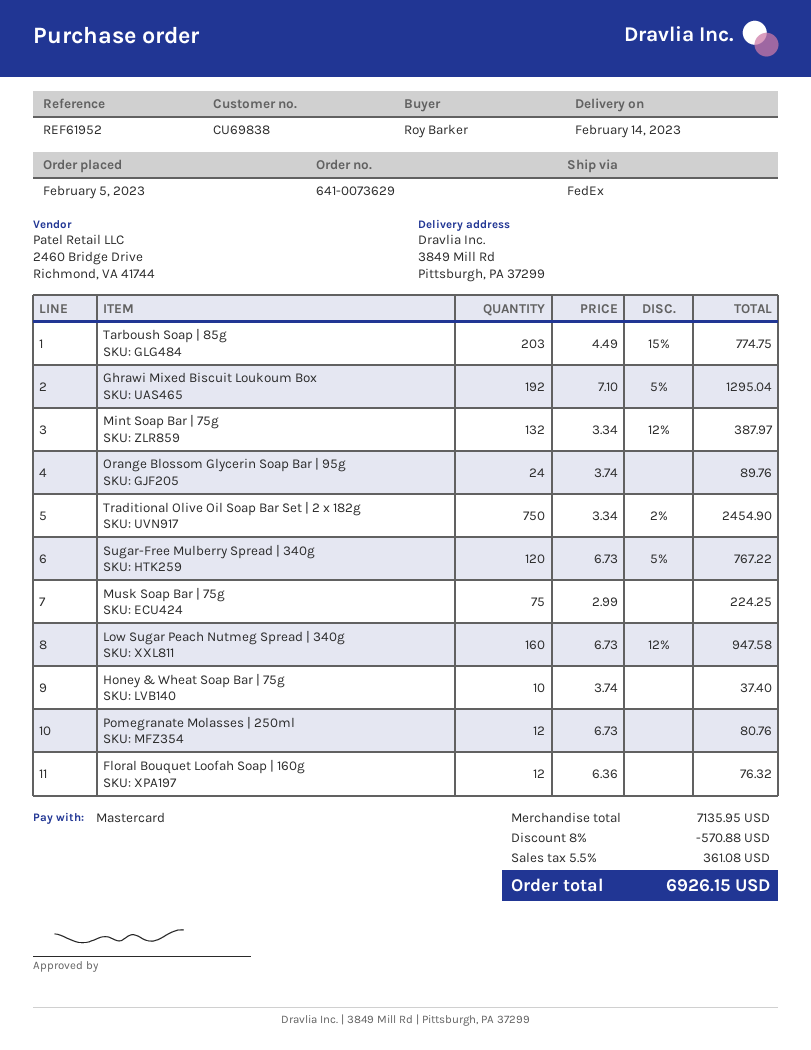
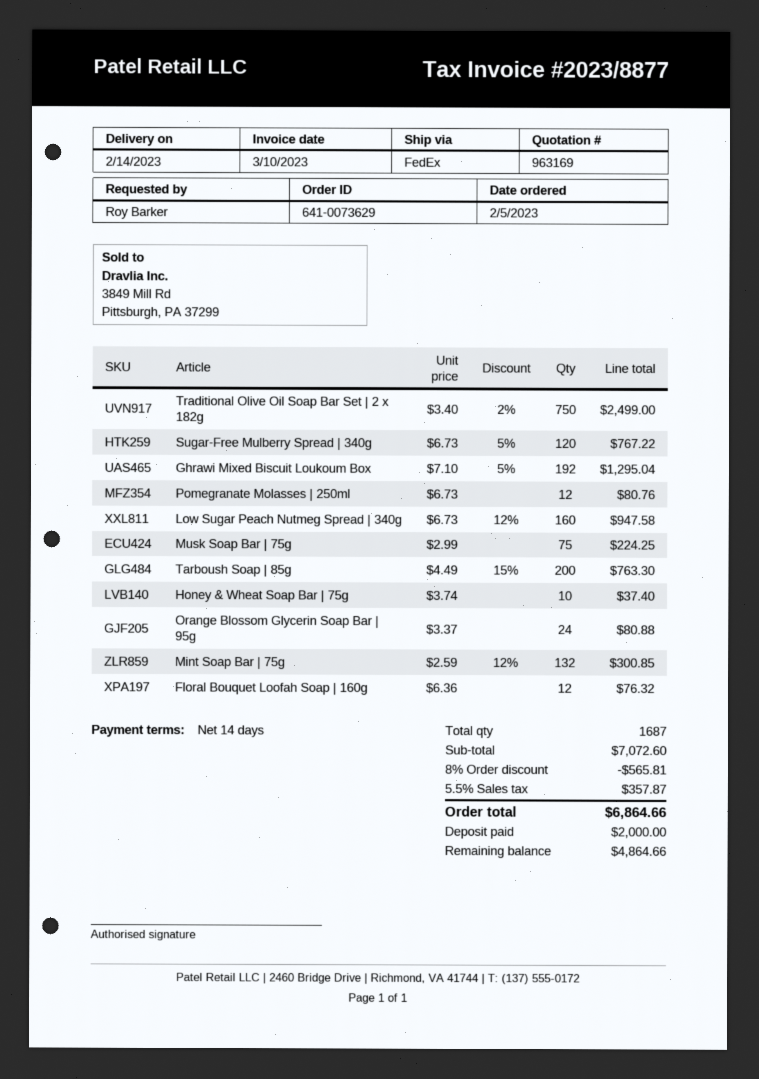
Tarboush Soap | 85g: 203 x 4.49 - 15% = 774.75 -> 200 x 4.49 - 15% = 763.30
Mint Soap Bar | 75g: 132 x 3.34 - 12% = 387.97 -> 132 x 2.59 - 12% = 300.85
Orange Blossom Glycerin Soap Bar | 95g: 24 x 3.74 = 89.76 -> 24 x 3.37 = 80.88
Traditional Olive Oil Soap Bar Set | 2 x 182g: 750 x 3.34 - 2% = 2454.90 -> 750 x 3.40 - 2% = 2499.00
subtotal: 7135.95 -> 7072.60
discount: 8% = 570.88 -> 8% = 565.81
tax: 5.5% = 361.08 -> 5.5% = 357.87
total: 6926.15 -> 6864.66

